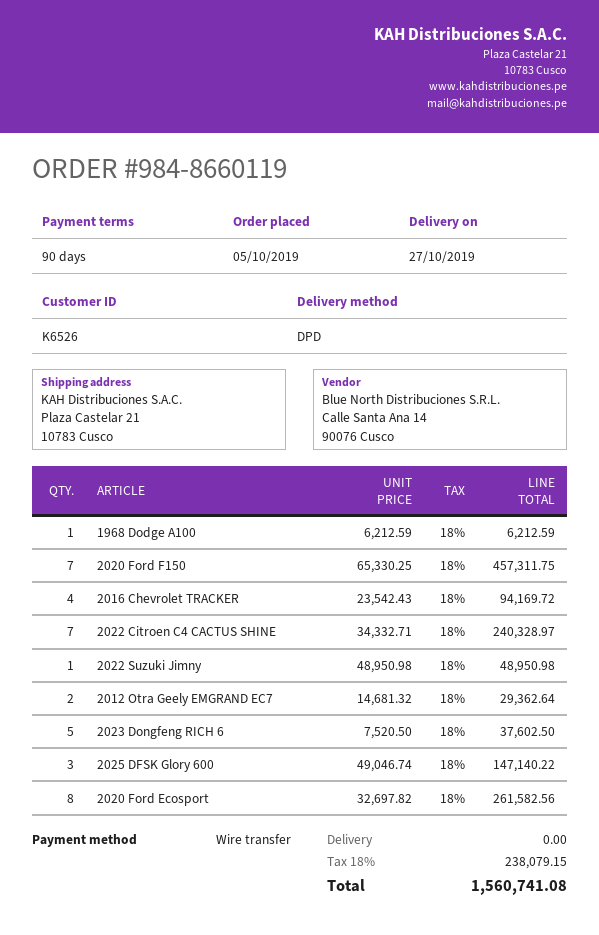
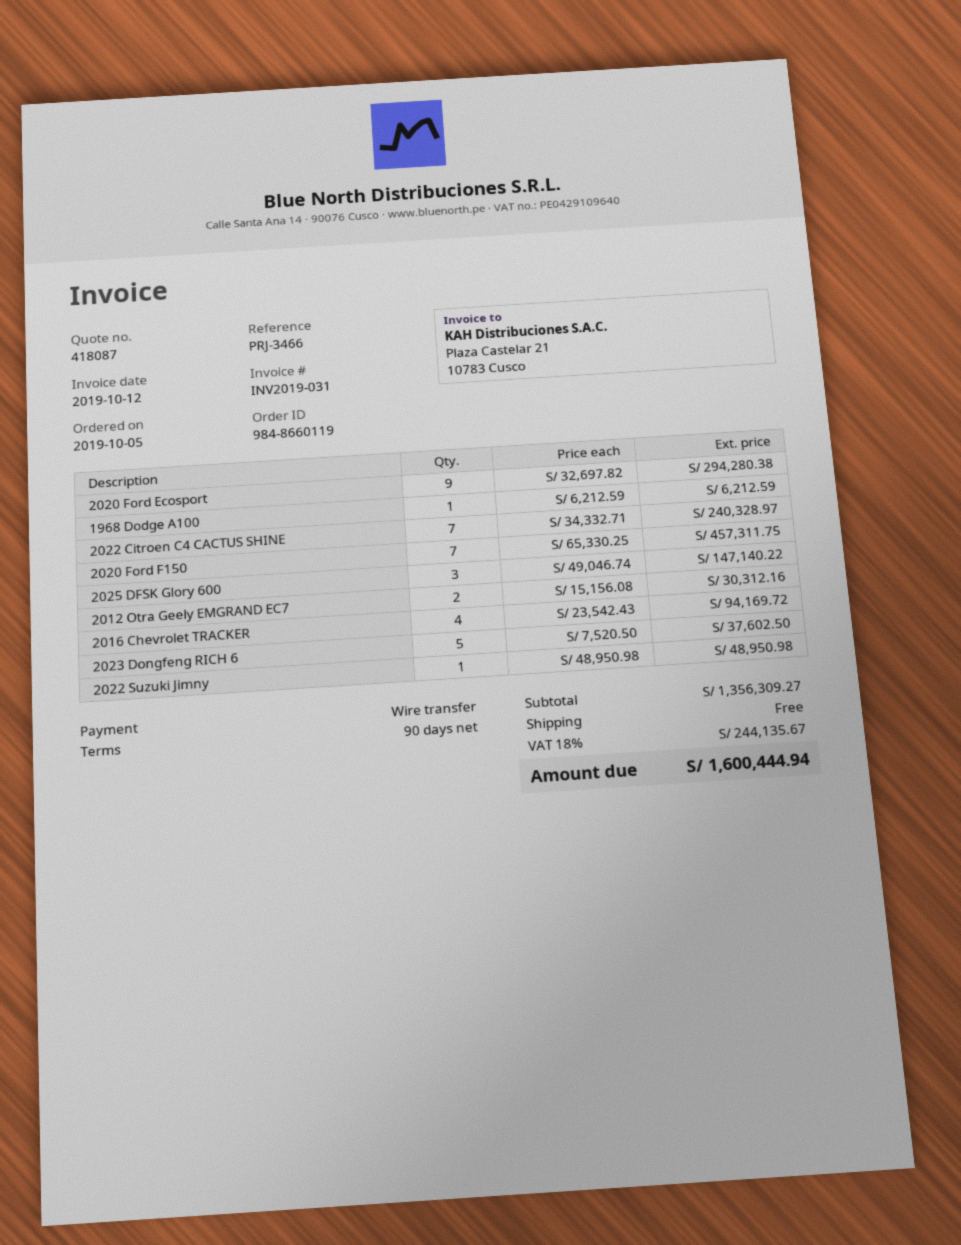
2012 Otra Geely EMGRAND EC7: 2 x 14681.32 = 29362.64 -> 2 x 15156.08 = 30312.16
2020 Ford Ecosport: 8 x 32697.82 = 261582.56 -> 9 x 32697.82 = 294280.38
tax: 18% = 238079.15 -> 18% = 244135.67
total: 1560741.08 -> 1600444.94

